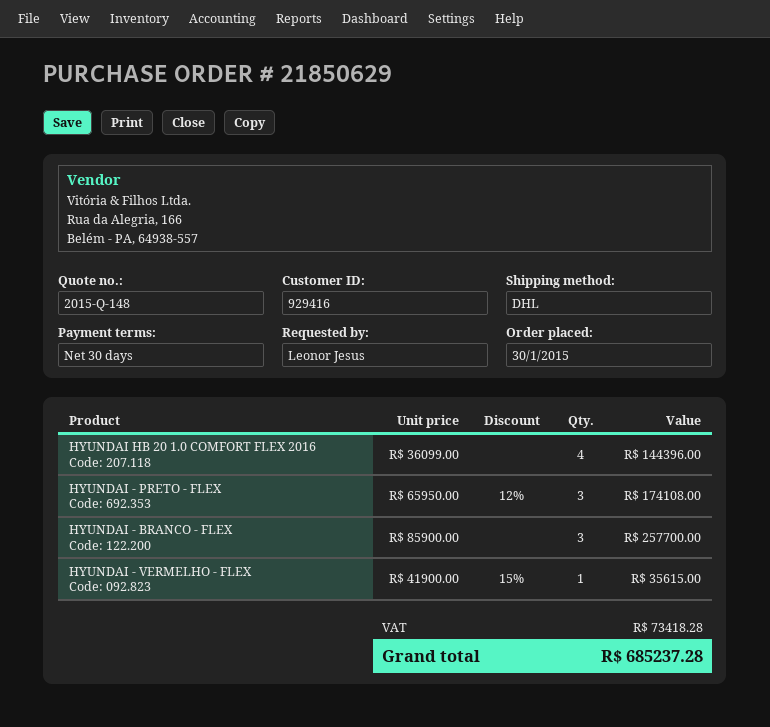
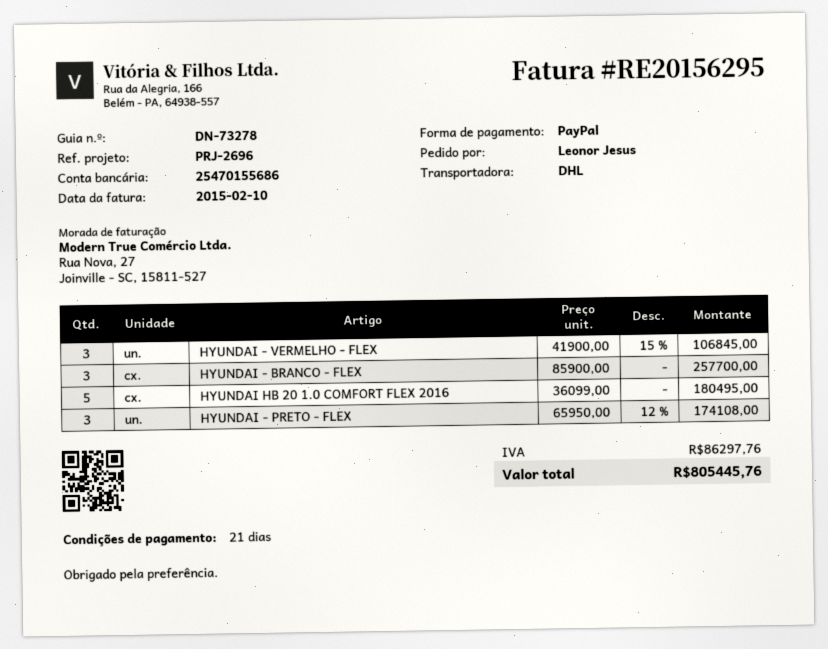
payment terms: 30 days -> 21 days
HYUNDAI HB 20 1.0 COMFORT FLEX 2016: 4 x 36099.00 = 144396.00 -> 5 x 36099.00 = 180495.00
HYUNDAI - VERMELHO - FLEX: 1 x 41900.00 - 15% = 35615.00 -> 3 x 41900.00 - 15% = 106845.00
tax: 73418.28 -> 86297.76
total: 685237.28 -> 805445.76

